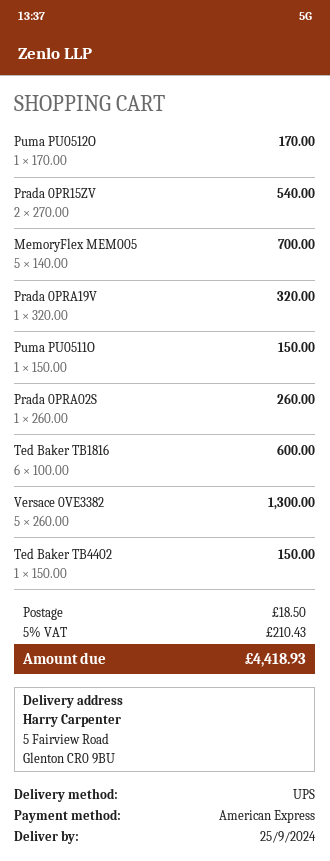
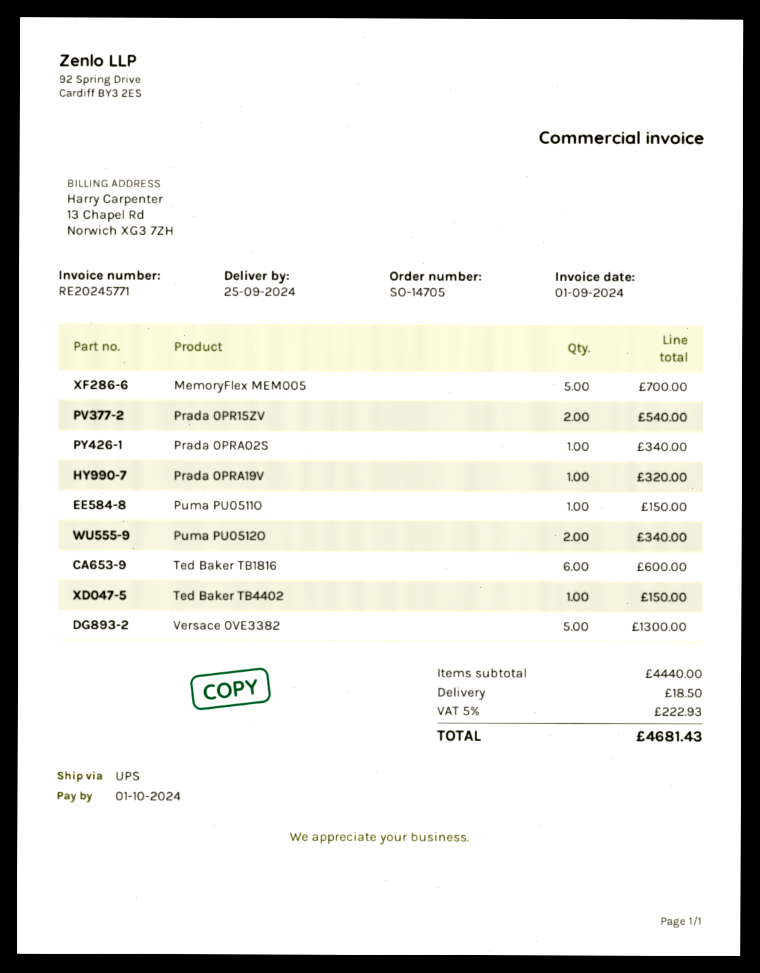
Puma PU0512O: 1 for 170.00 -> 2 for 340.00
Prada 0PRA02S: 1 for 260.00 -> 1 for 340.00
tax: 5% = 210.43 -> 5% = 222.93
total: 4418.93 -> 4681.43

